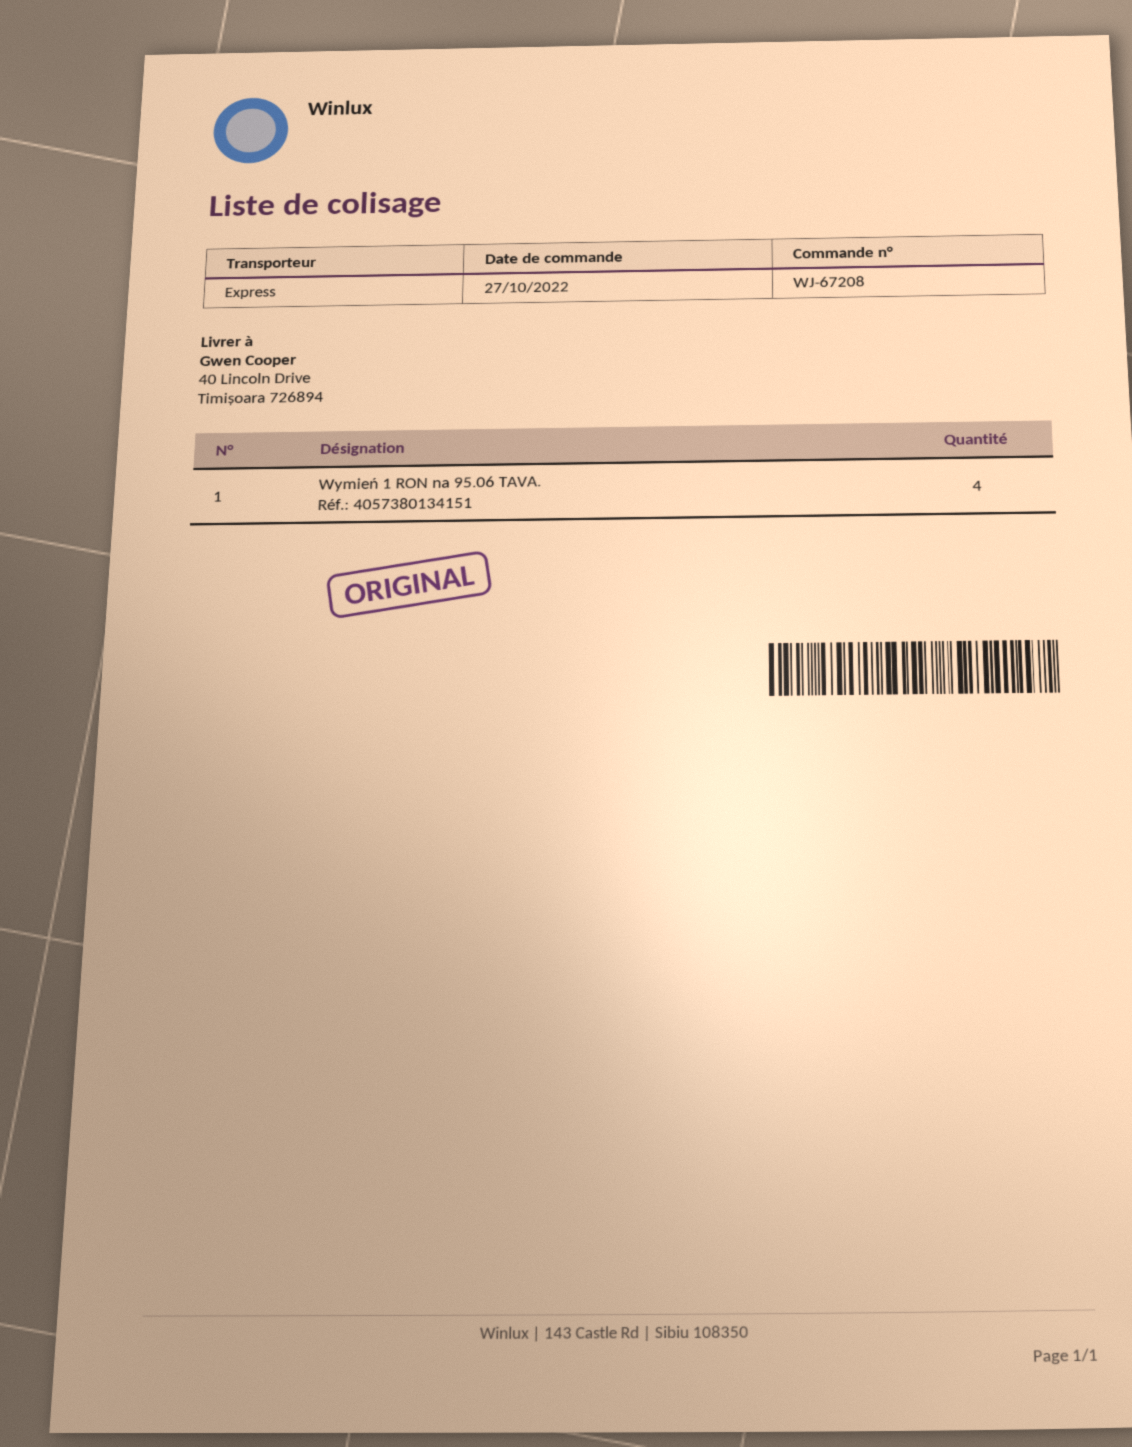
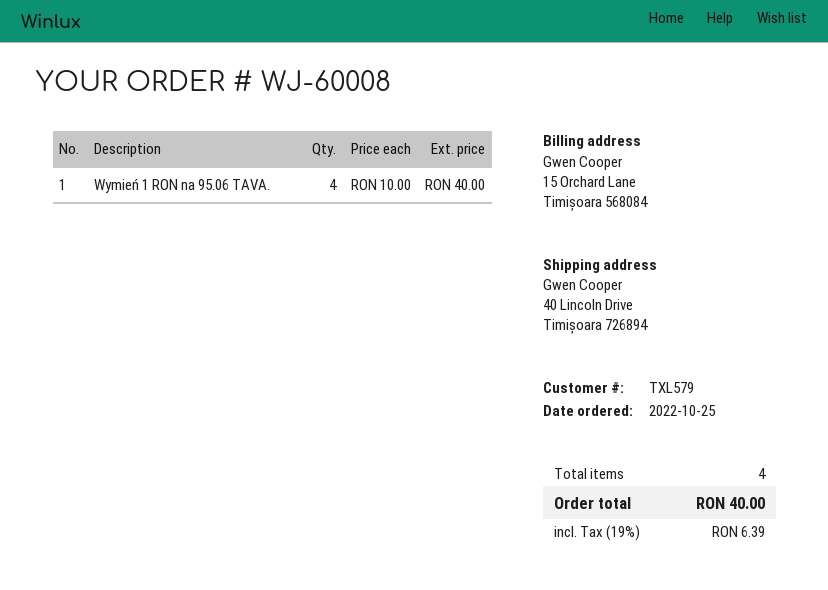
order number: WJ-67208 -> WJ-60008
order date: 2022-10-27 -> 2022-10-25

